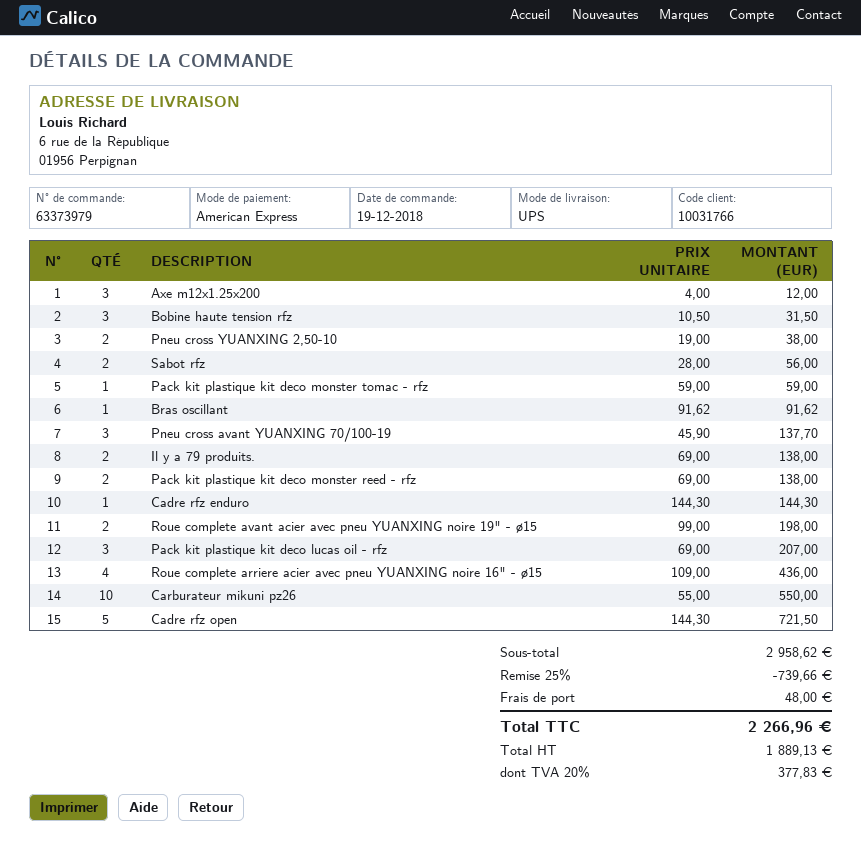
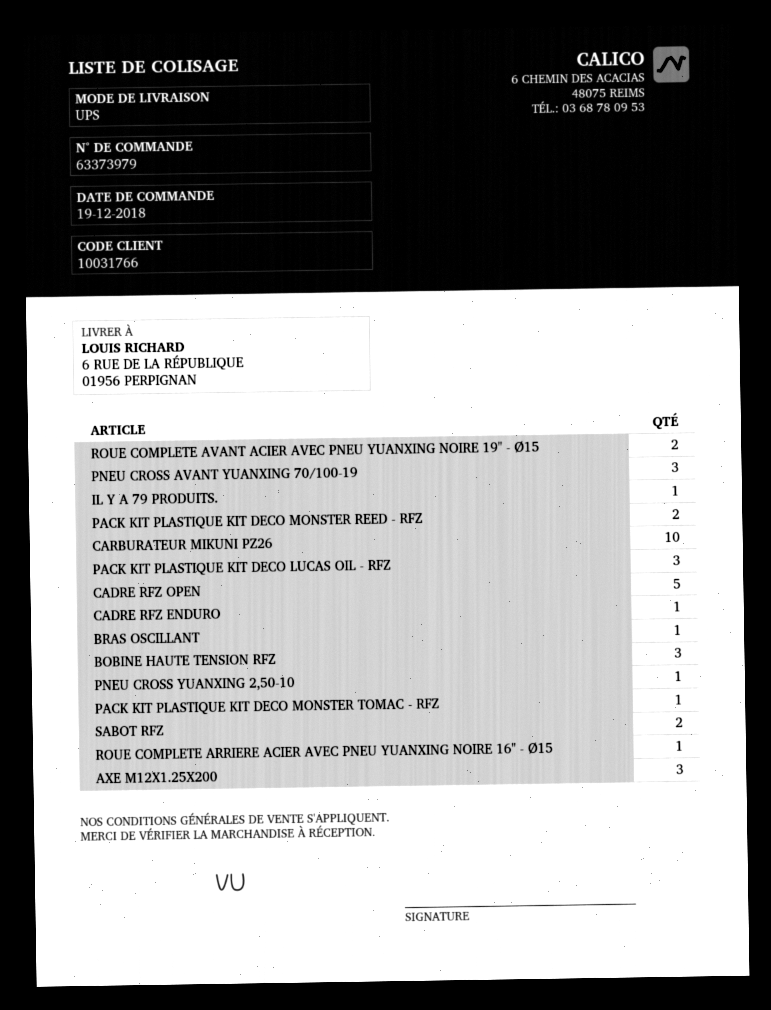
Pneu cross YUANXING 2,50-10: 2 -> 1
Il y a 79 produits.: 2 -> 1
Roue complete arriere acier avec pneu YUANXING noire 16" - ø15: 4 -> 1

